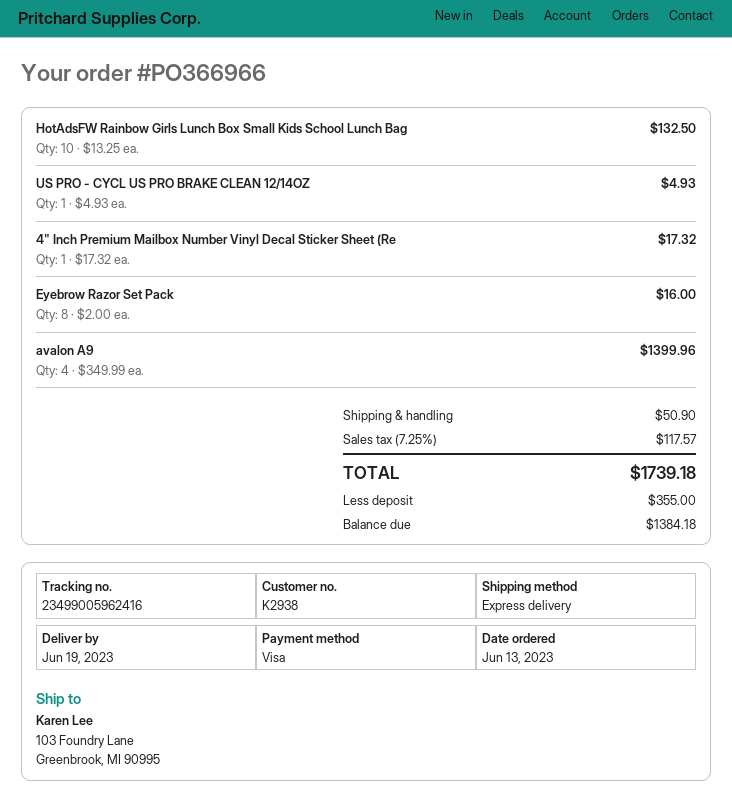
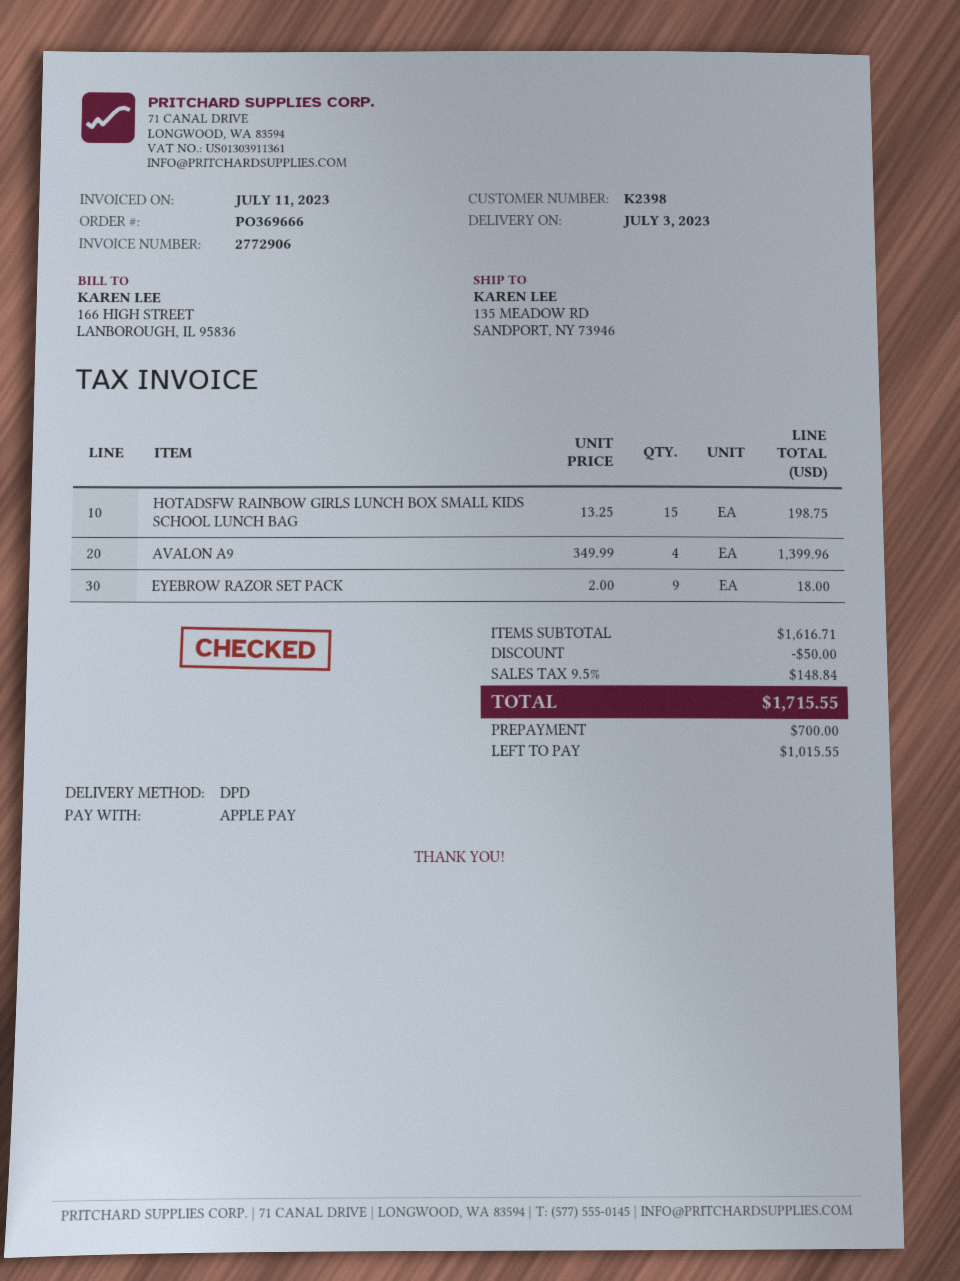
order number: PO366966 -> PO369666
delivery date: 2023-06-19 -> 2023-07-03
customer number: K2938 -> K2398
payment method: Visa -> Apple Pay
shipping method: express -> DPD
ship to: 103 Foundry Lane, Greenbrook, MI 90995 -> 135 MEADOW RD, SANDPORT, NY 73946
HotAdsFW Rainbow Girls Lunch Box Small Kids School Lunch Bag: 10 x 13.25 = 132.50 -> 15 x 13.25 = 198.75
US PRO - CYCL US PRO BRAKE CLEAN 12/14OZ: 1 x 4.93 = 4.93 -> none
4" Inch Premium Mailbox Number Vinyl Decal Sticker Sheet (Re: 1 x 17.32 = 17.32 -> none
Eyebrow Razor Set Pack: 8 x 2.00 = 16.00 -> 9 x 2.00 = 18.00
discount: none -> 50.00
shipping: 50.90 -> none
tax: 7.25% = 117.57 -> 9.5% = 148.84
total: 1739.18 -> 1715.55
deposit: 355.00 -> 700.00
balance: 1384.18 -> 1015.55

